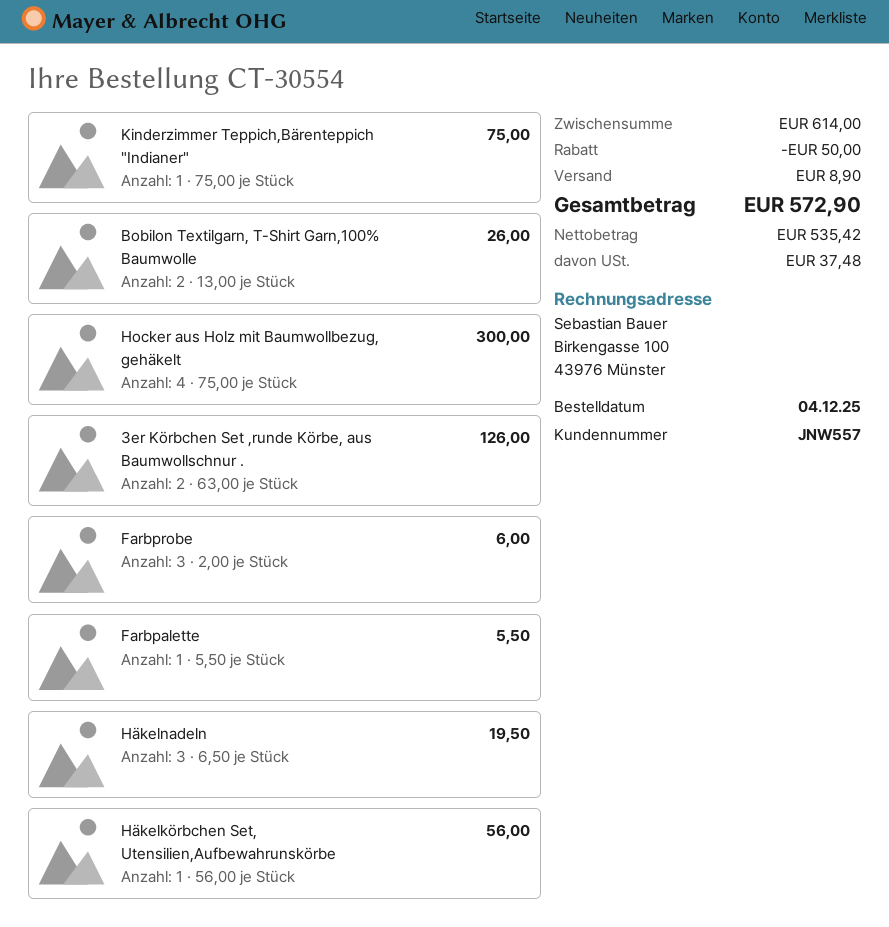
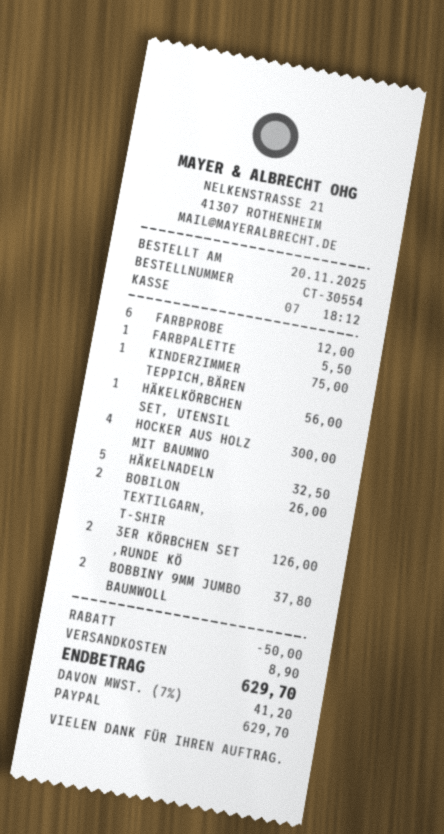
order date: 2025-12-04 -> 2025-11-20
Farbprobe: 3 for 6.00 -> 6 for 12.00
Häkelnadeln: 3 for 19.50 -> 5 for 32.50
BOBBINY 9MM JUMBO BAUMWOLL: none -> 2 for 37.80
tax: 37.48 -> 41.20
total: 572.90 -> 629.70

